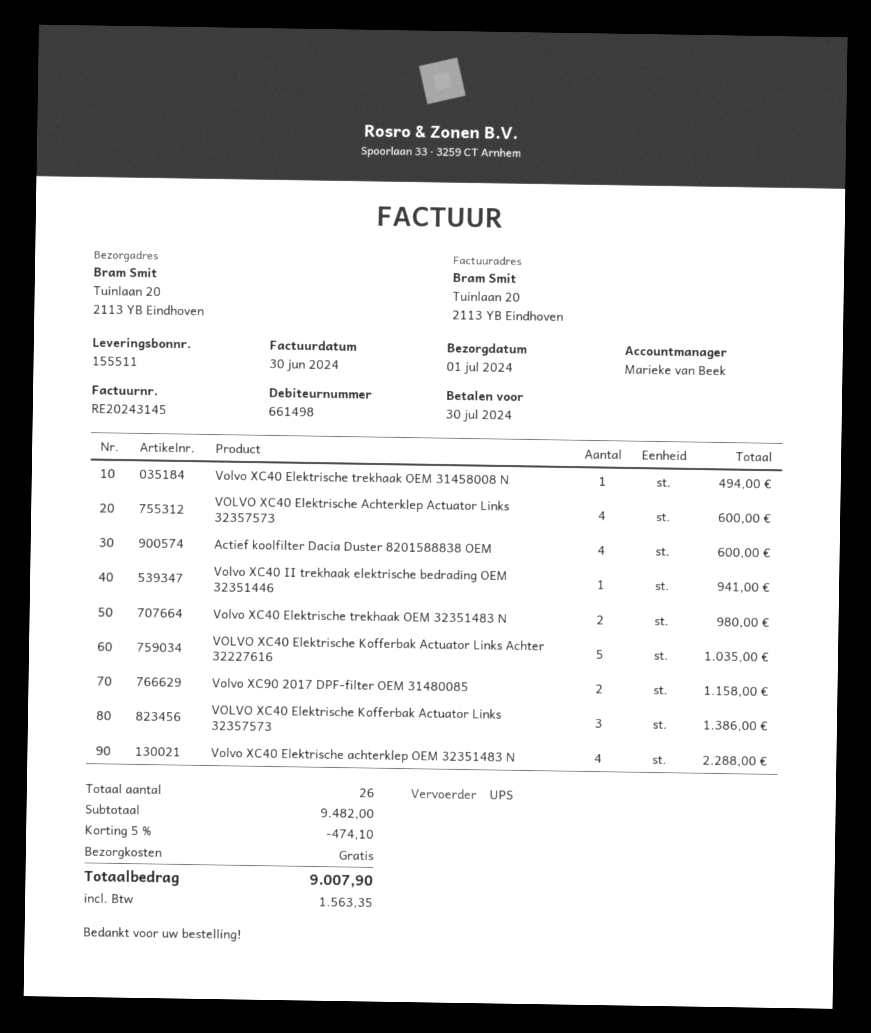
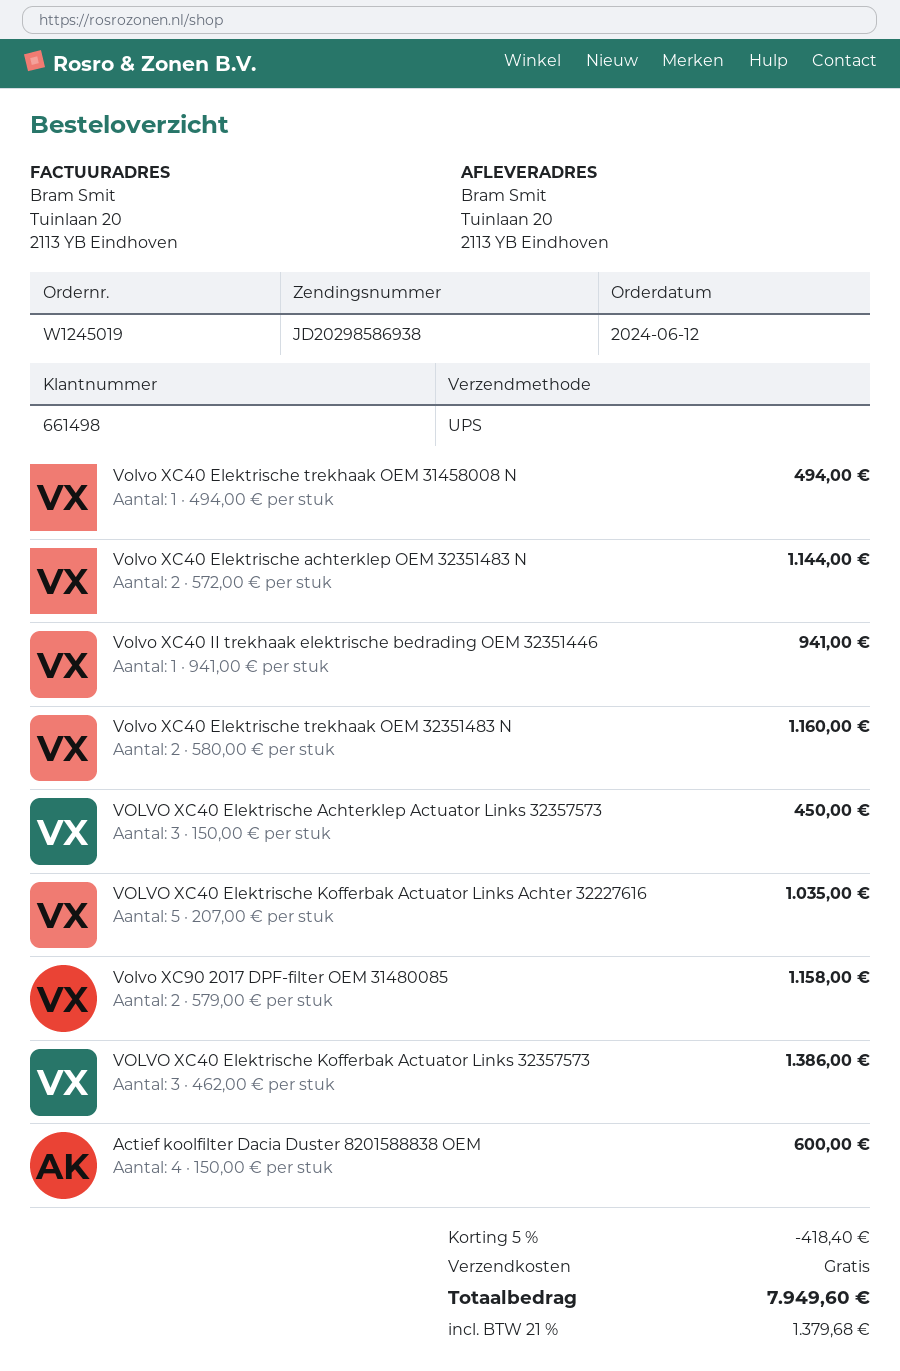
VOLVO XC40 Elektrische Achterklep Actuator Links 32357573: 4 for 600.00 -> 3 for 450.00
Volvo XC40 Elektrische trekhaak OEM 32351483 N: 2 for 980.00 -> 2 for 1160.00
Volvo XC40 Elektrische achterklep OEM 32351483 N: 4 for 2288.00 -> 2 for 1144.00
discount: 5% = 474.10 -> 5% = 418.40
tax: 1563.35 -> 1379.68
total: 9007.90 -> 7949.60

